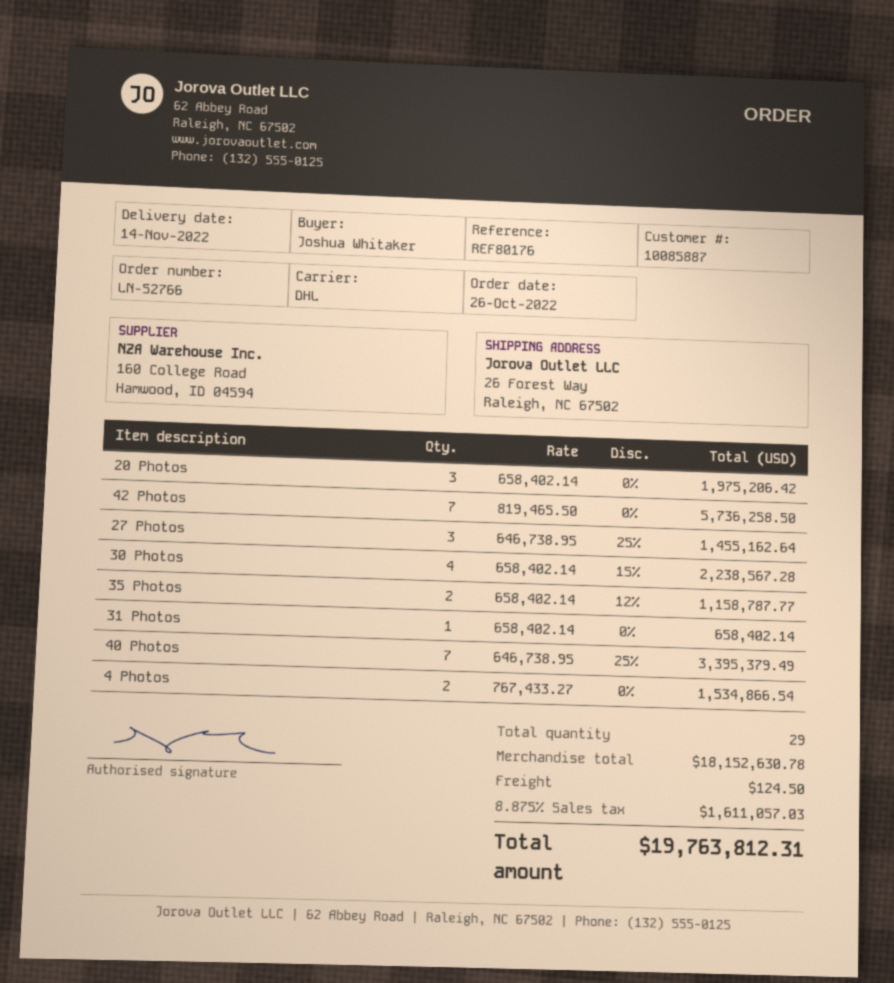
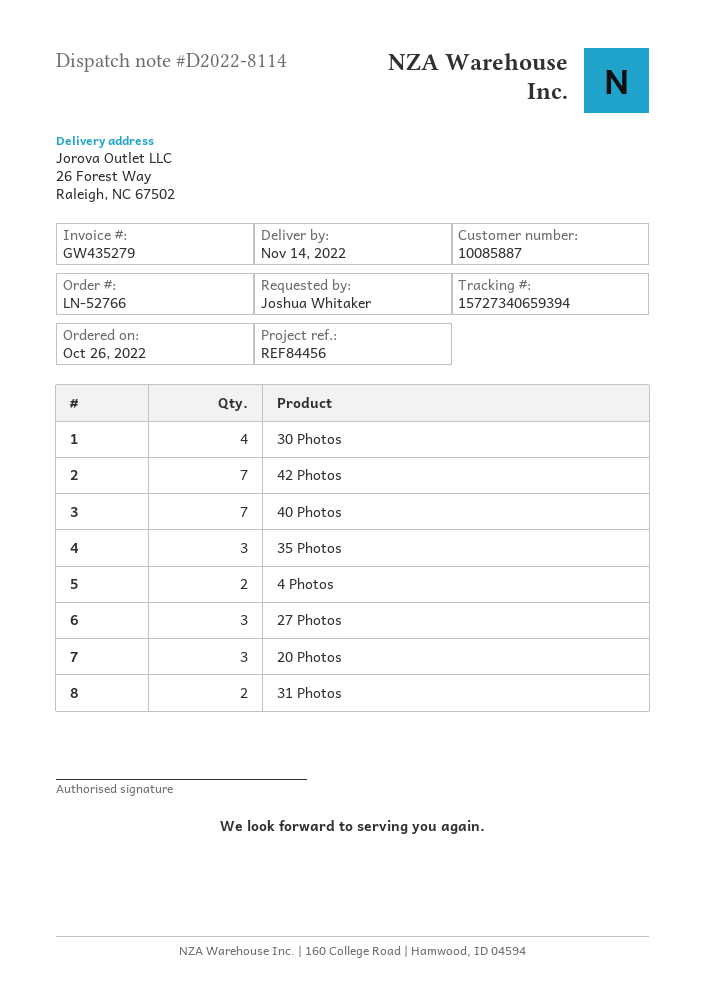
reference: REF80176 -> REF84456
35 Photos: 2 -> 3
31 Photos: 1 -> 2

